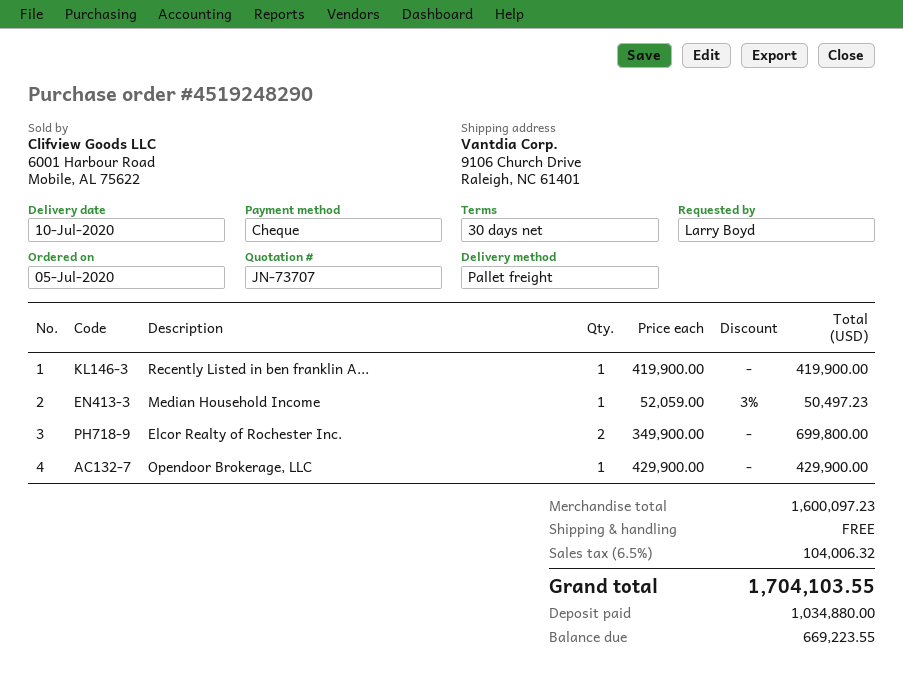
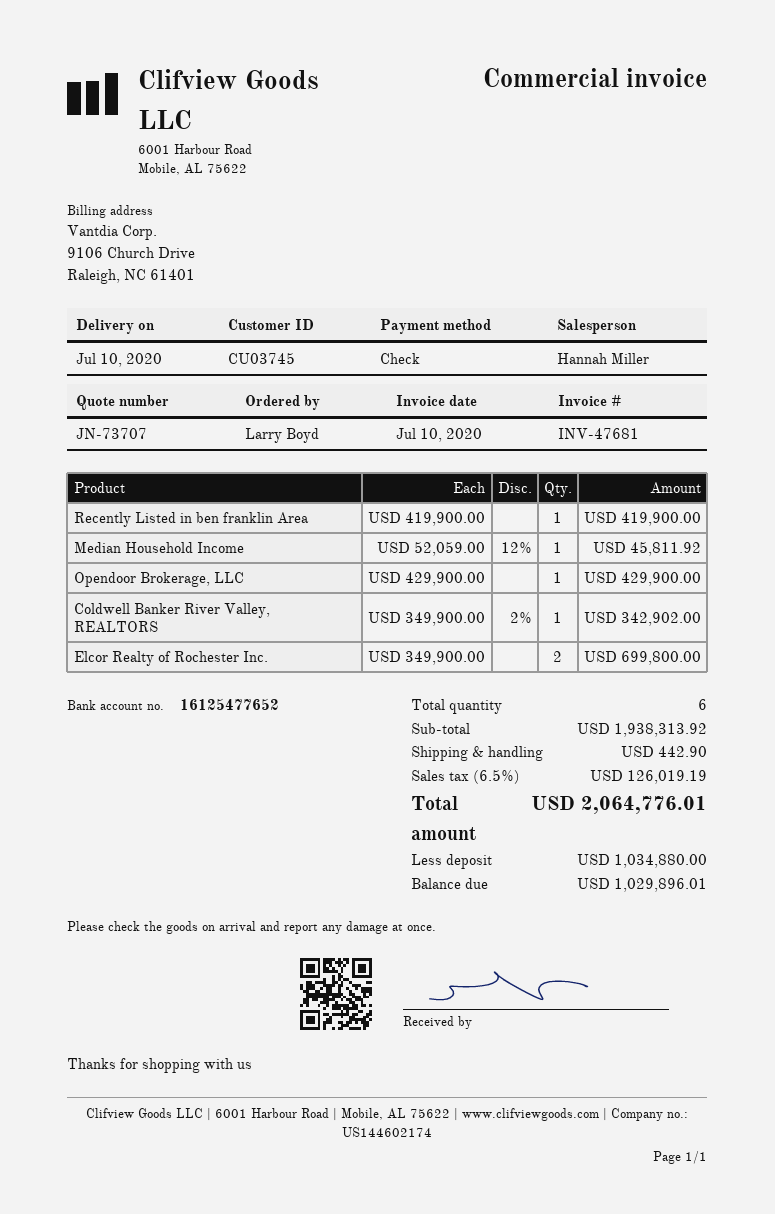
Median Household Income: 1 x 52059.00 - 3% = 50497.23 -> 1 x 52059.00 - 12% = 45811.92
Coldwell Banker River Valley, REALTORS: none -> 1 x 349900.00 - 2% = 342902.00
subtotal: 1600097.23 -> 1938313.92
shipping: 0.00 -> 442.90
tax: 6.5% = 104006.32 -> 6.5% = 126019.19
total: 1704103.55 -> 2064776.01
balance: 669223.55 -> 1029896.01

